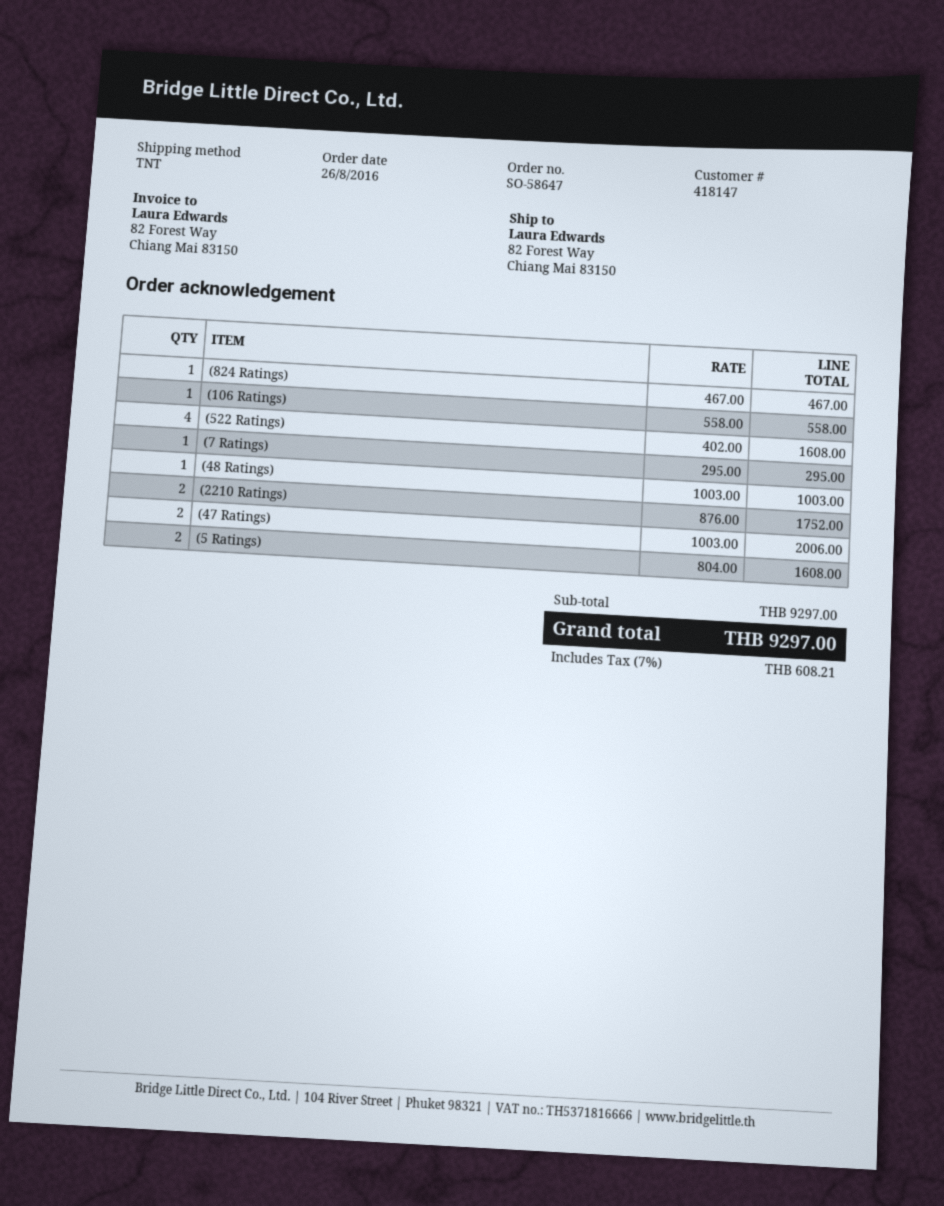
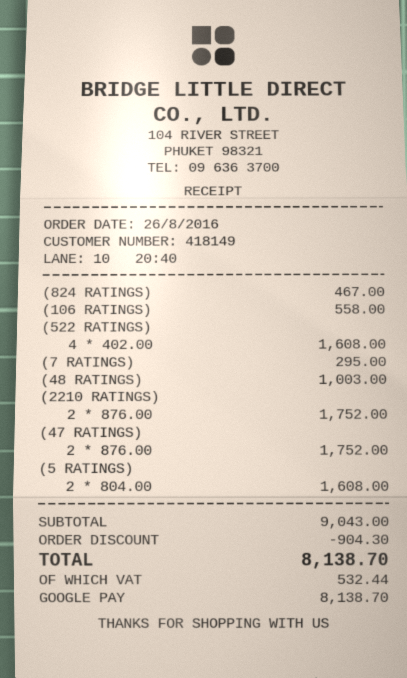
customer number: 418147 -> 418149
(47 Ratings): 2 x 1003.00 = 2006.00 -> 2 x 876.00 = 1752.00
subtotal: 9297.00 -> 9043.00
discount: none -> 904.30
tax: 608.21 -> 532.44
total: 9297.00 -> 8138.70

